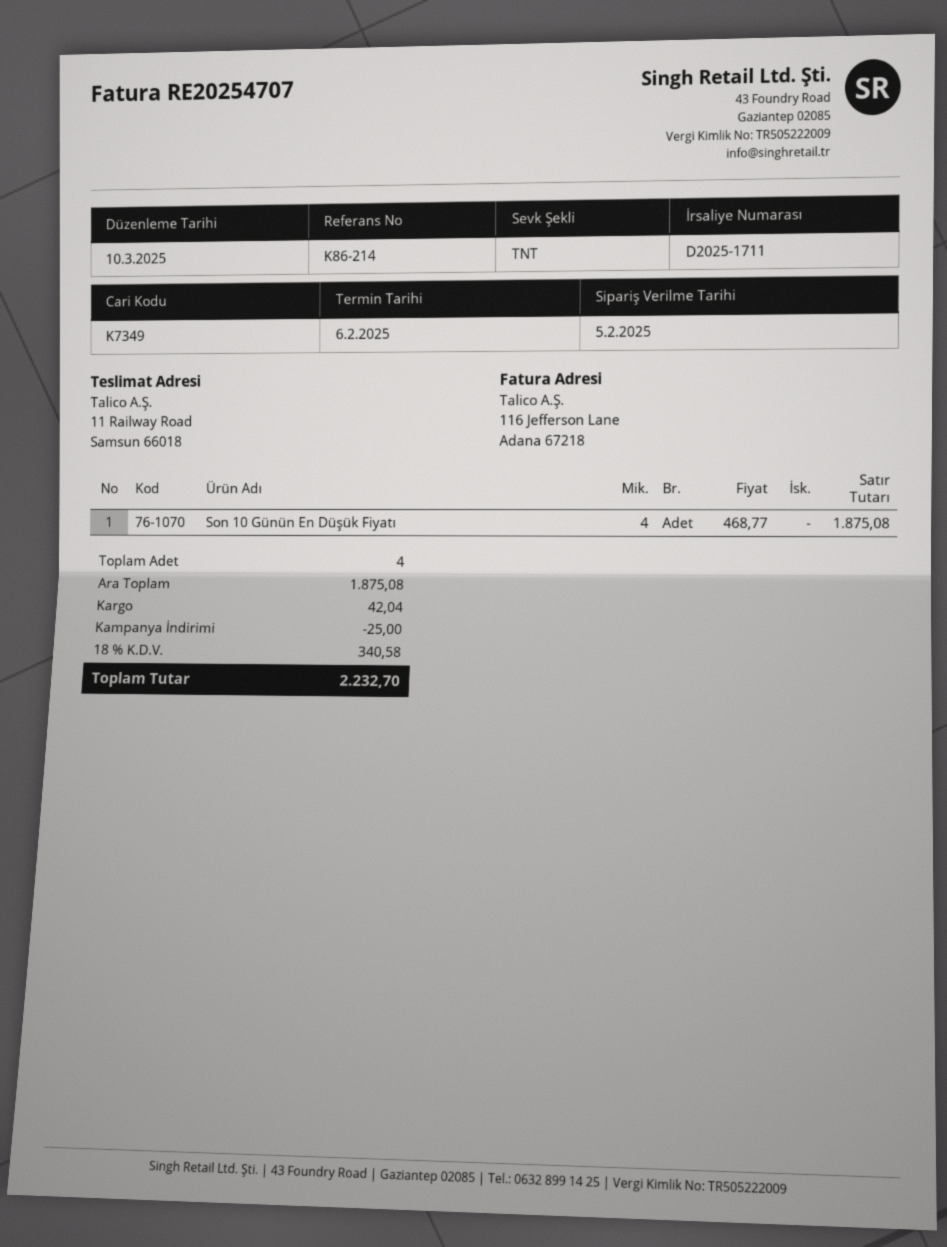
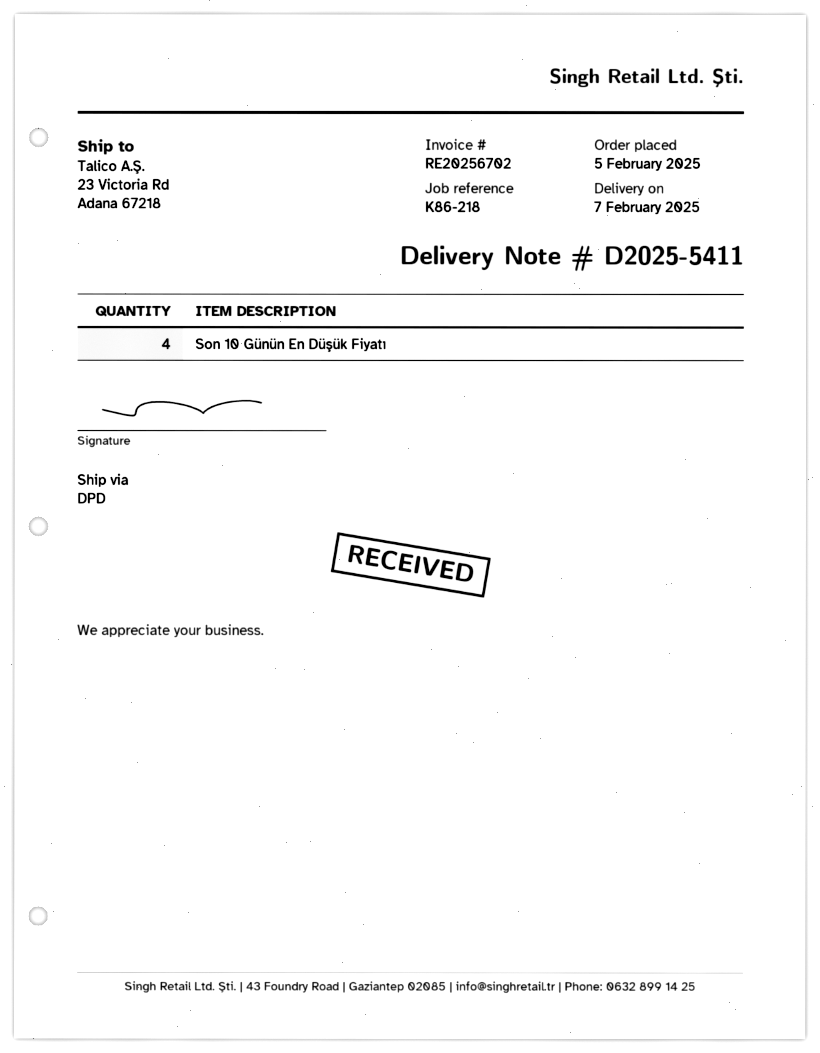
delivery note number: D2025-1711 -> D2025-5411
delivery date: 2025-02-06 -> 2025-02-07
invoice number: RE20254707 -> RE20256702
reference: K86-214 -> K86-218
shipping method: TNT -> DPD
ship to: 11 Railway Road, Samsun 66018 -> 23 Victoria Rd, Adana 67218

